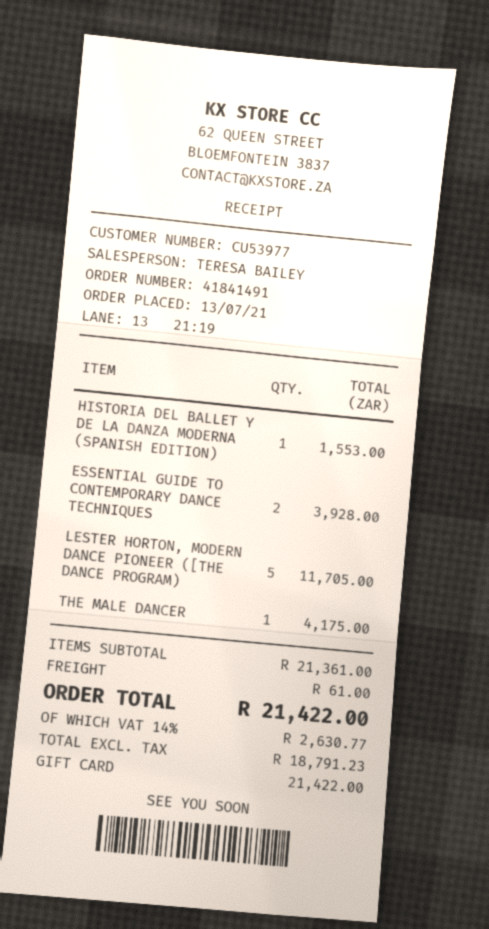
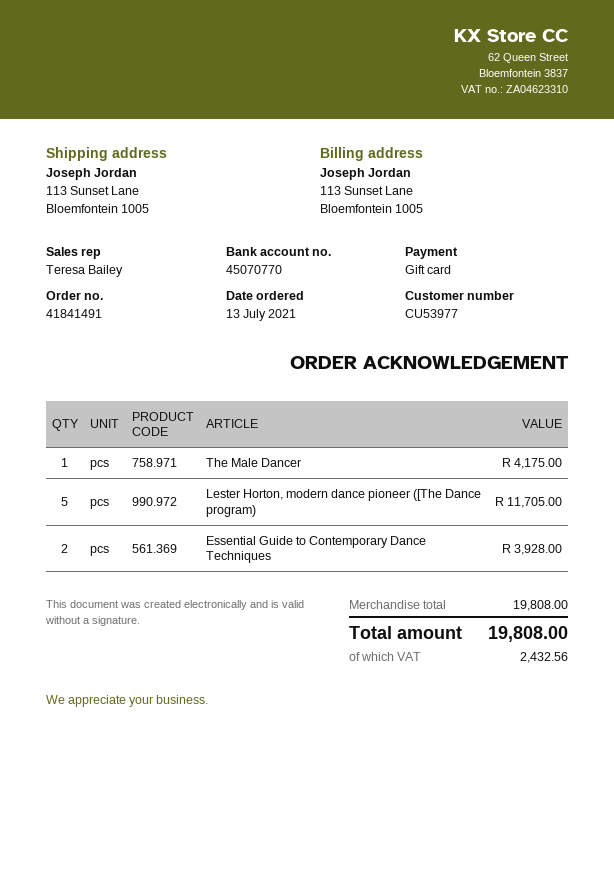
HISTORIA DEL BALLET Y DE LA DANZA MODERNA (SPANISH EDITION): 1 for 1553.00 -> none
subtotal: 21361.00 -> 19808.00
shipping: 61.00 -> none
tax: 2630.77 -> 2432.56
total: 21422.00 -> 19808.00

